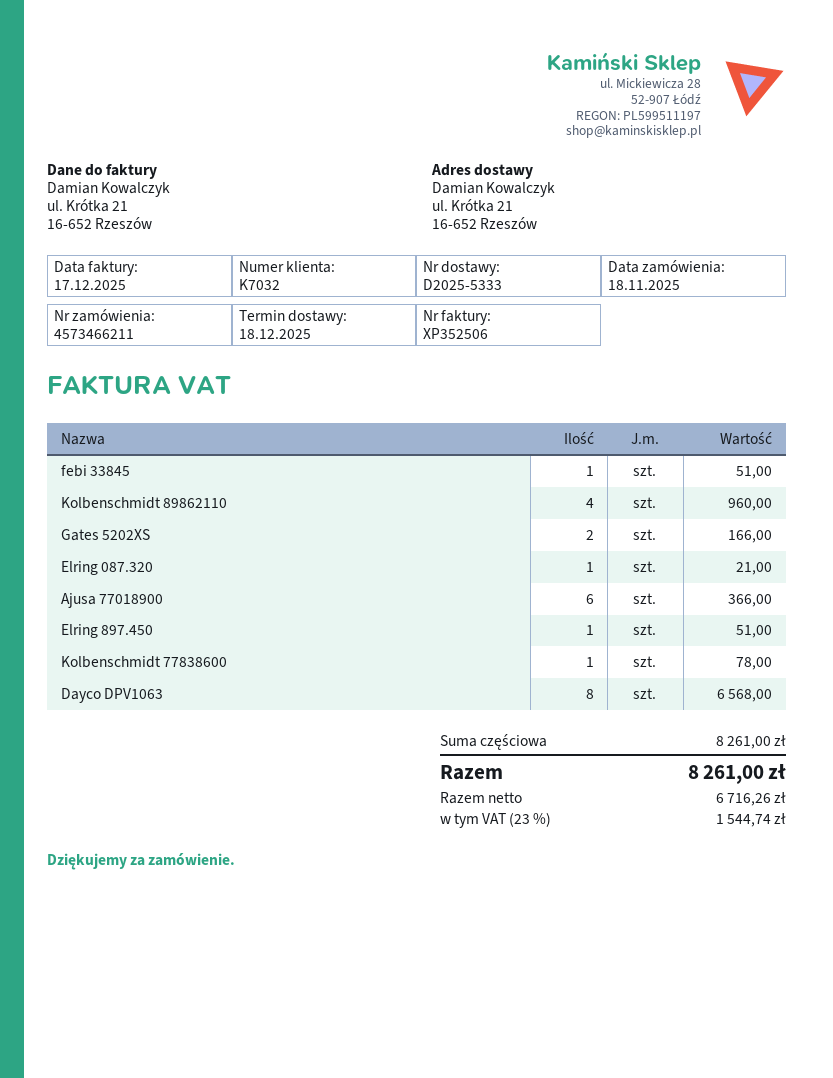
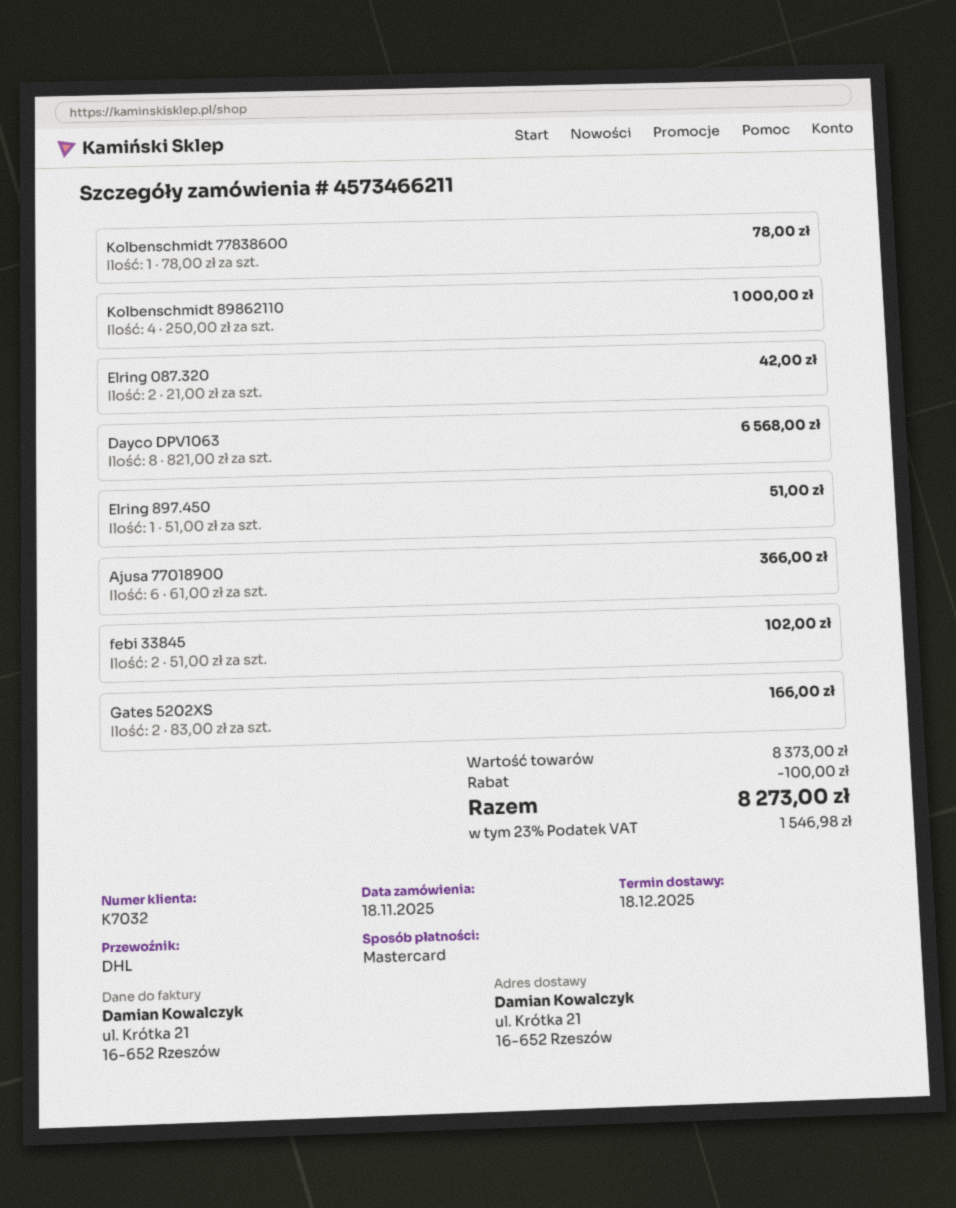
febi 33845: 1 for 51.00 -> 2 for 102.00
Kolbenschmidt 89862110: 4 for 960.00 -> 4 for 1000.00
Elring 087.320: 1 for 21.00 -> 2 for 42.00
subtotal: 8261.00 -> 8373.00
discount: none -> 100.00
tax: 23% = 1544.74 -> 23% = 1546.98
total: 8261.00 -> 8273.00

